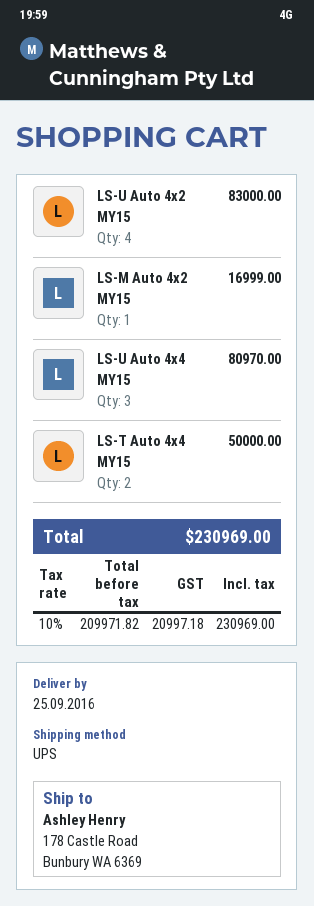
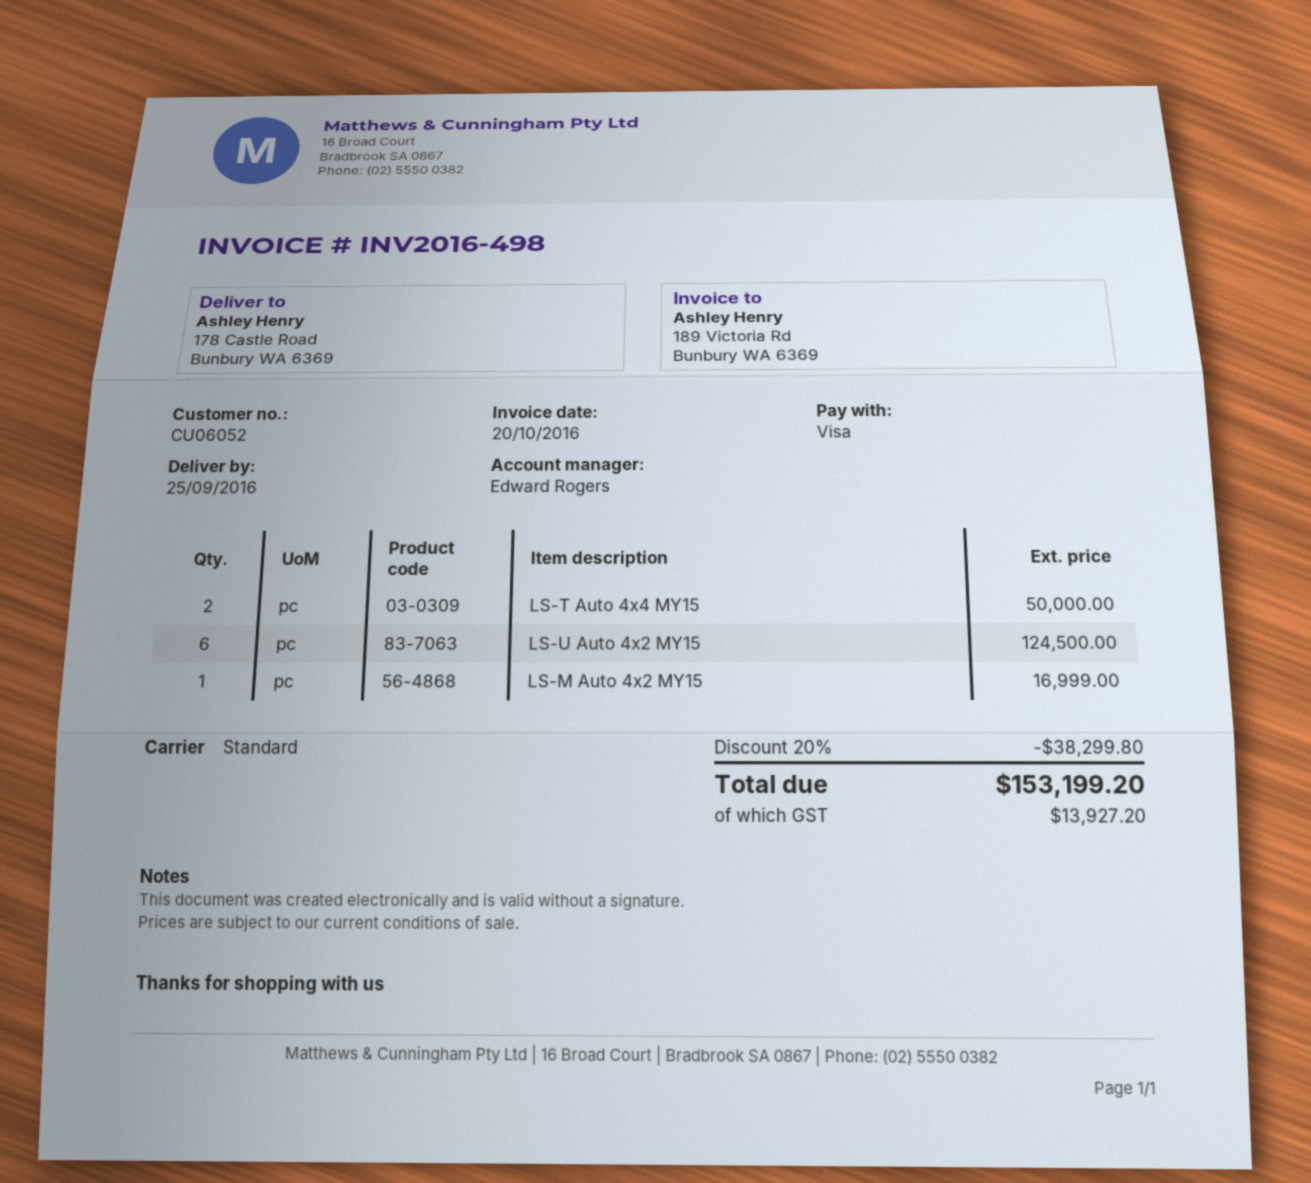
shipping method: UPS -> standard
LS-U Auto 4x2 MY15: 4 for 83000.00 -> 6 for 124500.00
LS-U Auto 4x4 MY15: 3 for 80970.00 -> none
discount: none -> 20% = 38299.80
tax: 20997.18 -> 13927.20
total: 230969.00 -> 153199.20

